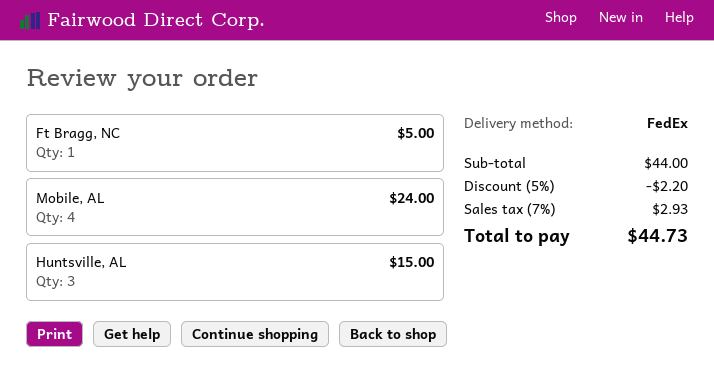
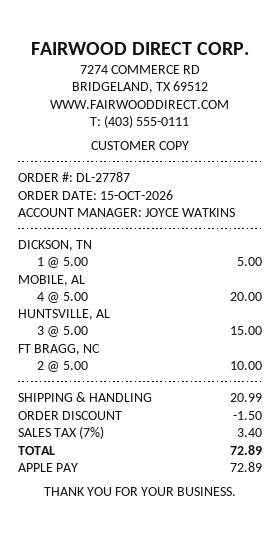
Ft Bragg, NC: 1 for 5.00 -> 2 for 10.00
Mobile, AL: 4 for 24.00 -> 4 for 20.00
DICKSON, TN: none -> 1 for 5.00
discount: 2.20 -> 1.50
shipping: none -> 20.99
tax: 7% = 2.93 -> 7% = 3.40
total: 44.73 -> 72.89

